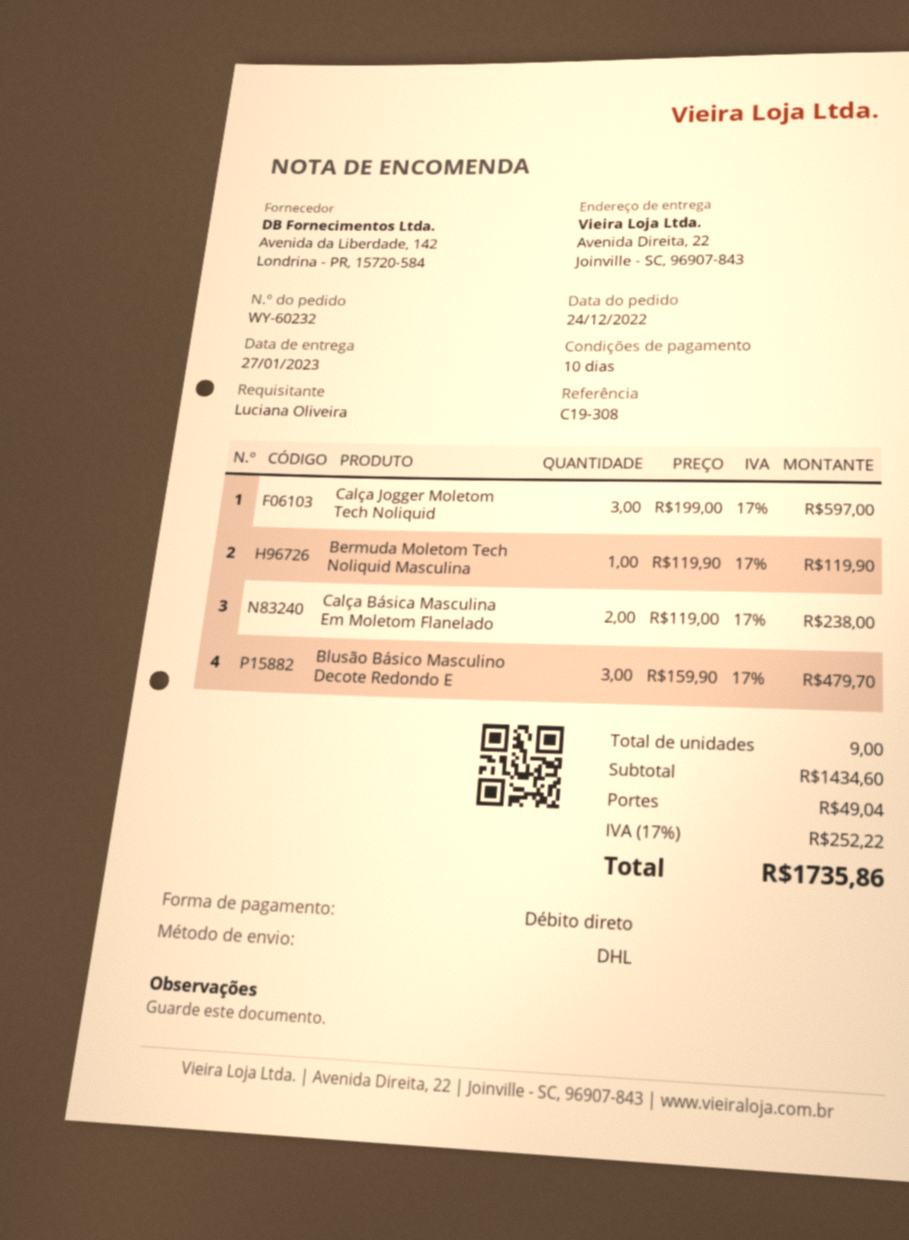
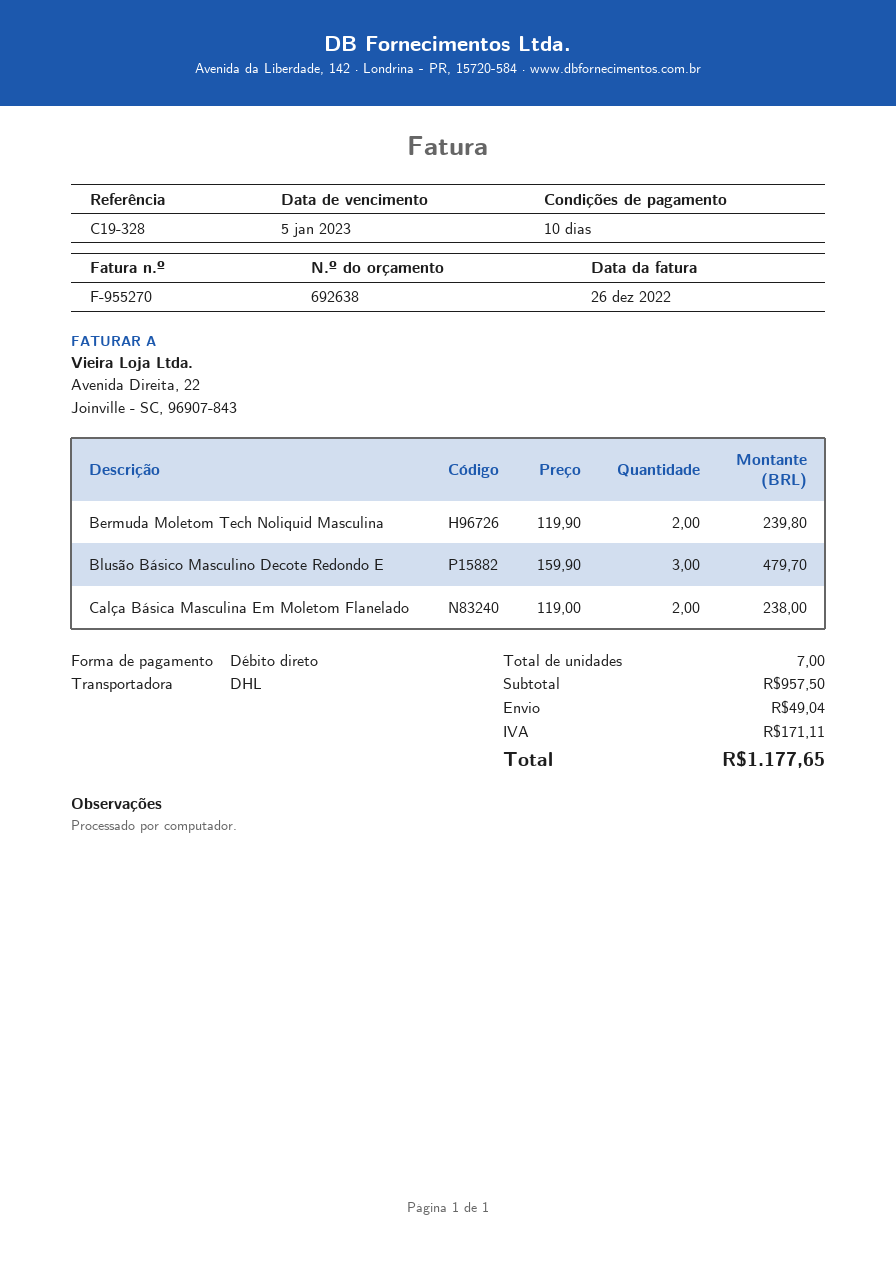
reference: C19-308 -> C19-328
Calça Jogger Moletom Tech Noliquid: 3 x 199.00 = 597.00 -> none
Bermuda Moletom Tech Noliquid Masculina: 1 x 119.90 = 119.90 -> 2 x 119.90 = 239.80
total quantity: 9 -> 7
subtotal: 1434.60 -> 957.50
tax: 252.22 -> 171.11
total: 1735.86 -> 1177.65

